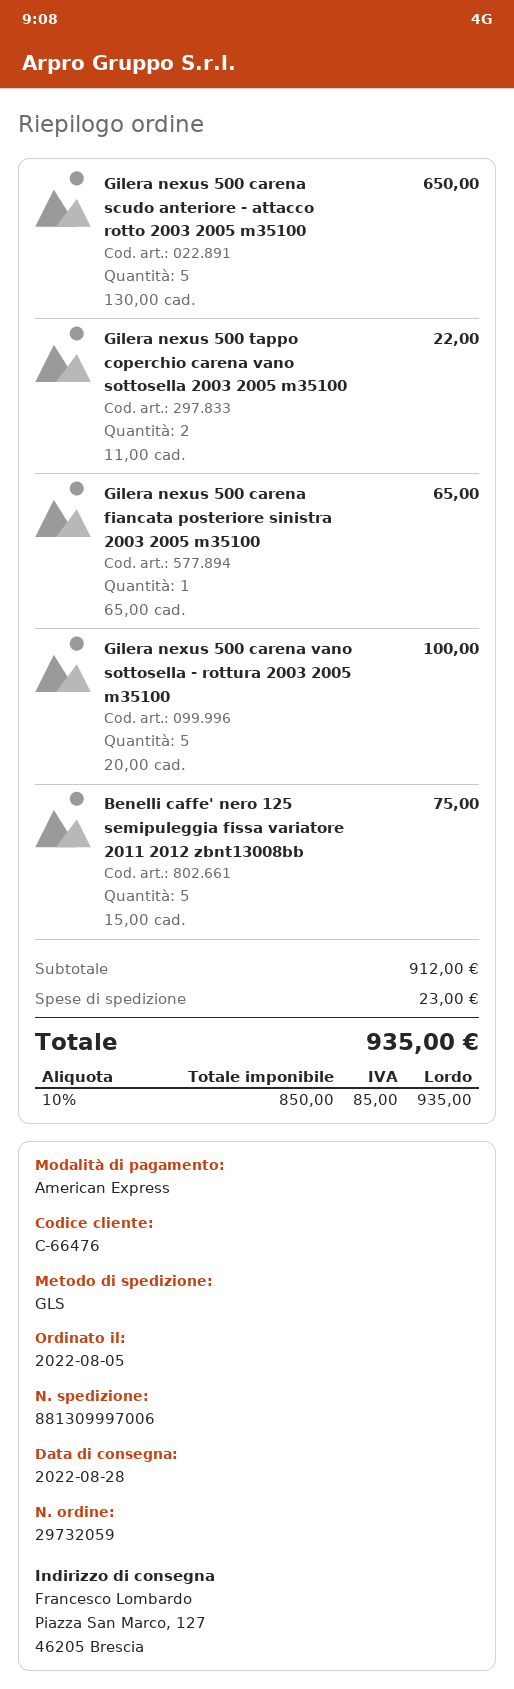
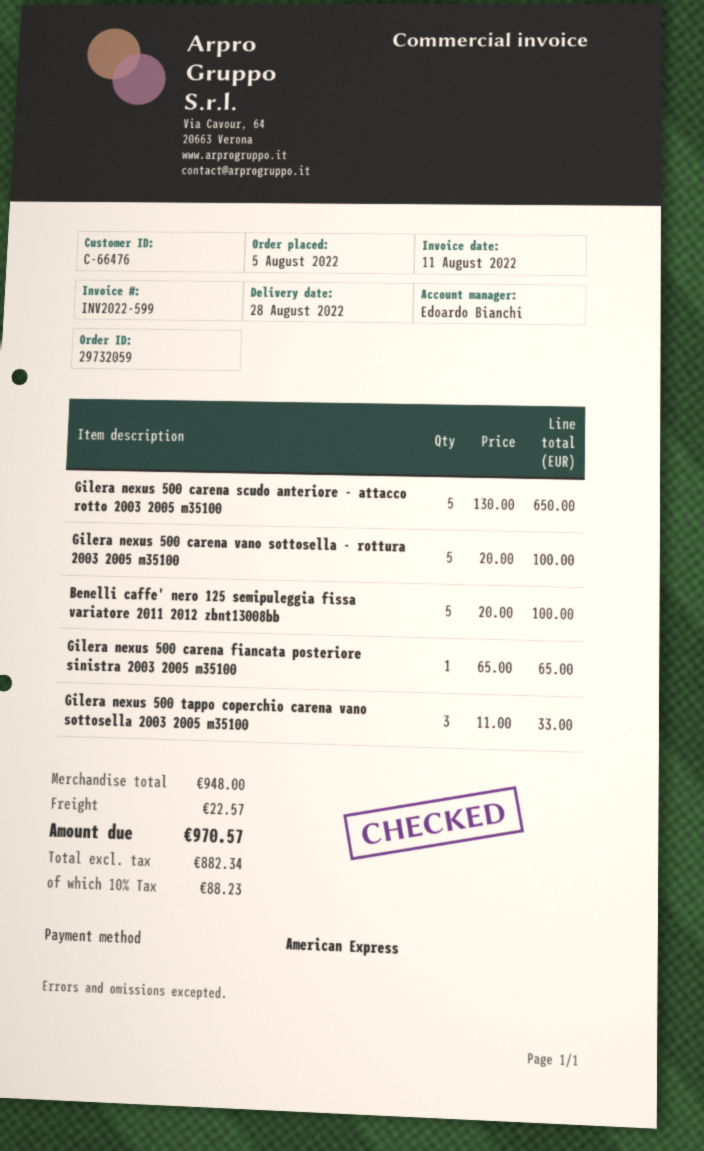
Gilera nexus 500 tappo coperchio carena vano sottosella 2003 2005 m35100: 2 x 11.00 = 22.00 -> 3 x 11.00 = 33.00
Benelli caffe' nero 125 semipuleggia fissa variatore 2011 2012 zbnt13008bb: 5 x 15.00 = 75.00 -> 5 x 20.00 = 100.00
subtotal: 912.00 -> 948.00
shipping: 23.00 -> 22.57
net: 850.00 -> 882.34
tax: 10% = 85.00 -> 10% = 88.23
total: 935.00 -> 970.57

